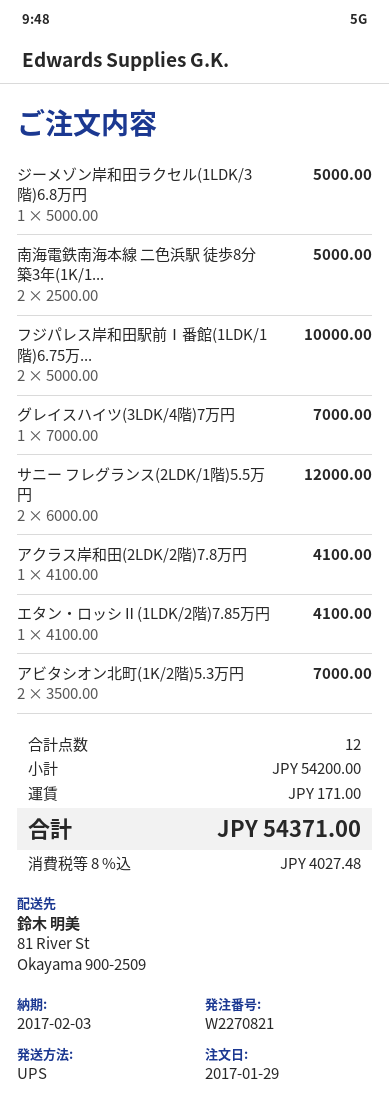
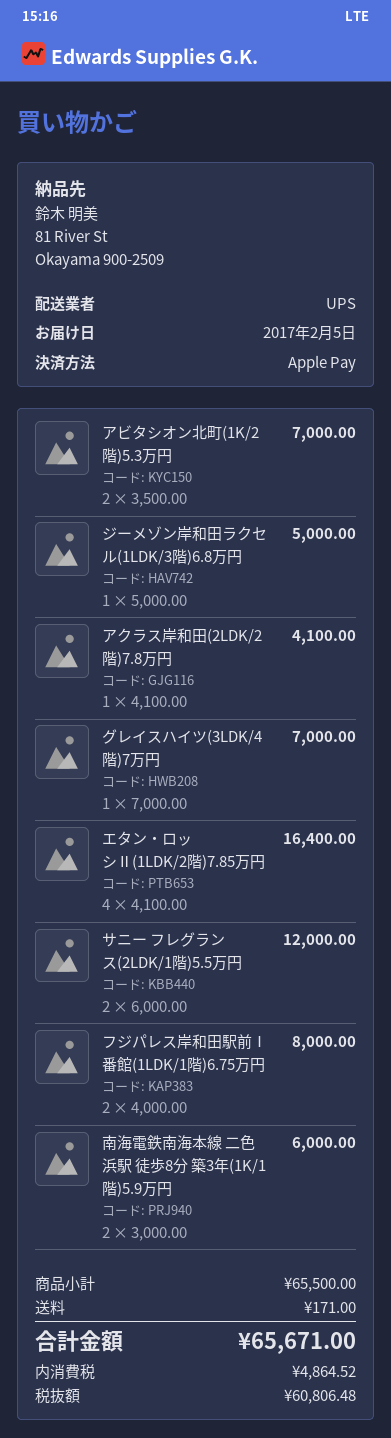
delivery date: 2017-02-03 -> 2017-02-05
南海電鉄南海本線 二色浜駅 徒歩8分 築3年(1K/1...: 2 x 2500.00 = 5000.00 -> 2 x 3000.00 = 6000.00
フジパレス岸和田駅前Ⅰ番館(1LDK/1階)6.75万...: 2 x 5000.00 = 10000.00 -> 2 x 4000.00 = 8000.00
エタン・ロッシⅡ(1LDK/2階)7.85万円: 1 x 4100.00 = 4100.00 -> 4 x 4100.00 = 16400.00
subtotal: 54200.00 -> 65500.00
tax: 4027.48 -> 4864.52
total: 54371.00 -> 65671.00

